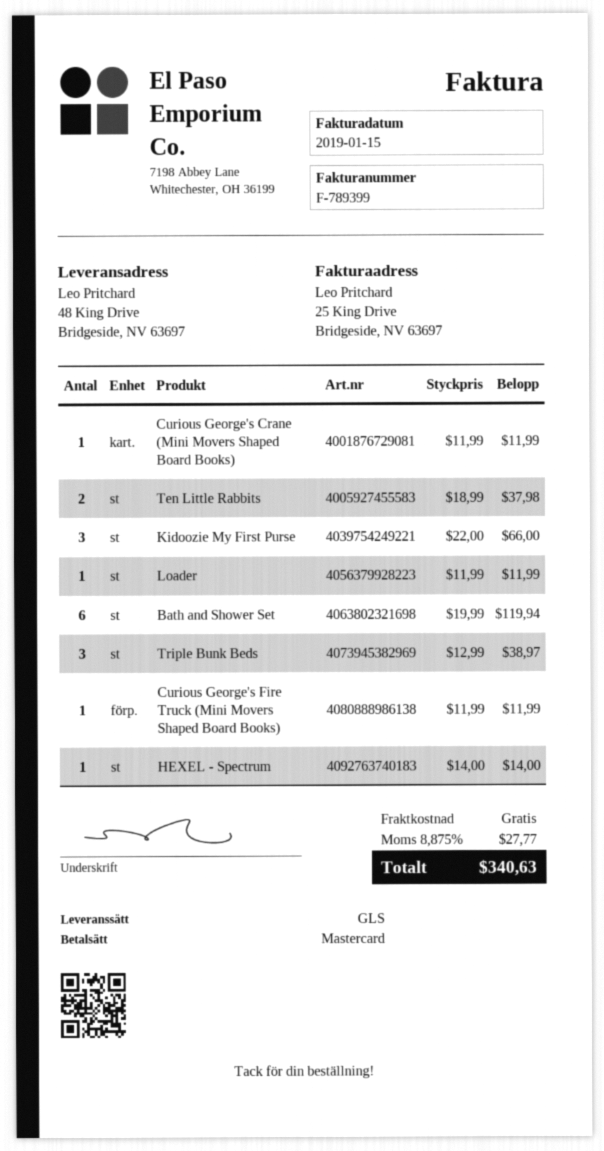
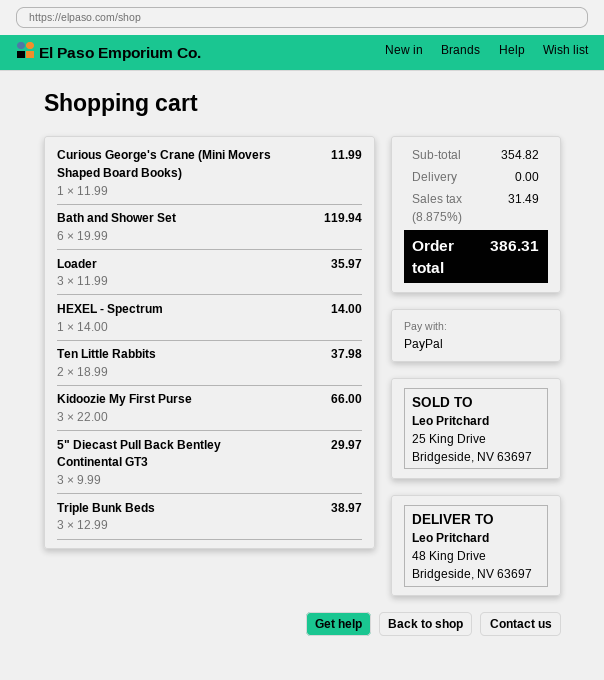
payment method: Mastercard -> PayPal
Loader: 1 x 11.99 = 11.99 -> 3 x 11.99 = 35.97
Curious George's Fire Truck (Mini Movers Shaped Board Books): 1 x 11.99 = 11.99 -> none
5" Diecast Pull Back Bentley Continental GT3: none -> 3 x 9.99 = 29.97
tax: 8.875% = 27.77 -> 8.875% = 31.49
total: 340.63 -> 386.31

